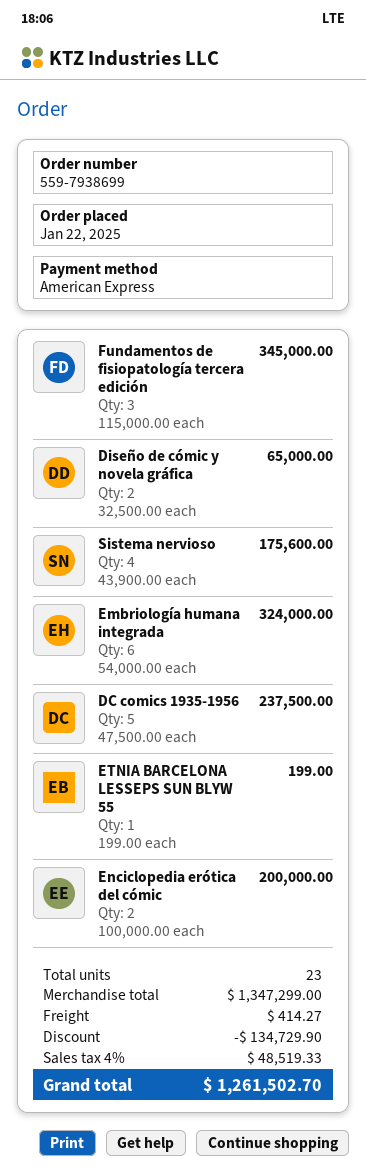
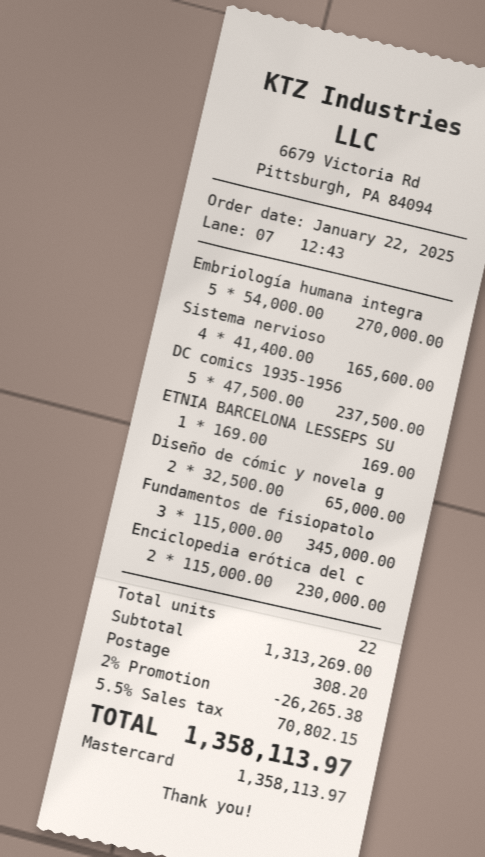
payment method: American Express -> Mastercard
Sistema nervioso: 4 x 43900.00 = 175600.00 -> 4 x 41400.00 = 165600.00
Embriología humana integrada: 6 x 54000.00 = 324000.00 -> 5 x 54000.00 = 270000.00
ETNIA BARCELONA LESSEPS SUN BLYW 55: 1 x 199.00 = 199.00 -> 1 x 169.00 = 169.00
Enciclopedia erótica del cómic: 2 x 100000.00 = 200000.00 -> 2 x 115000.00 = 230000.00
total quantity: 23 -> 22
subtotal: 1347299.00 -> 1313269.00
discount: 134729.90 -> 26265.38
shipping: 414.27 -> 308.20
tax: 4% = 48519.33 -> 5.5% = 70802.15
total: 1261502.70 -> 1358113.97

